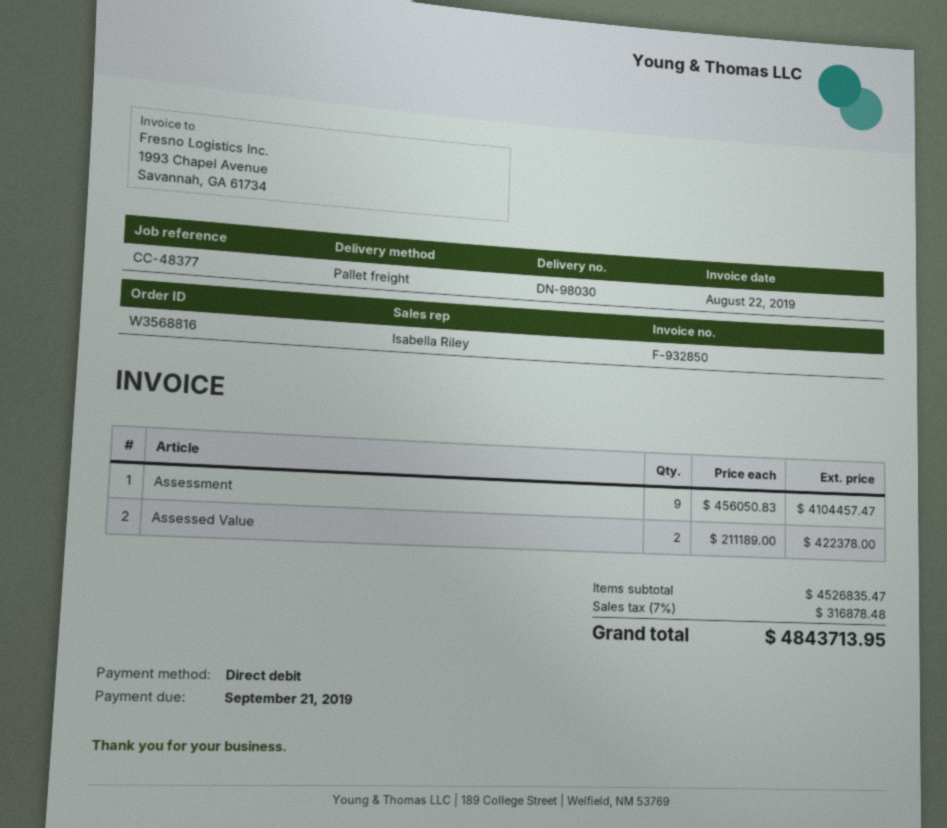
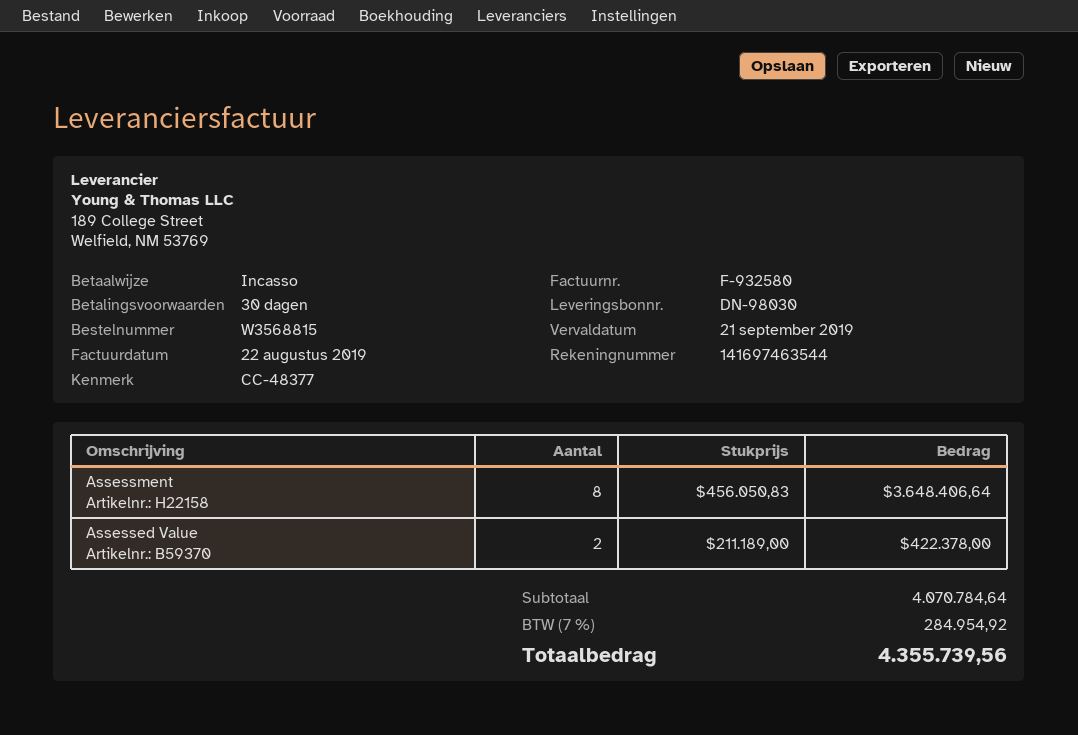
order number: W3568816 -> W3568815
invoice number: F-932850 -> F-932580
Assessment: 9 x 456050.83 = 4104457.47 -> 8 x 456050.83 = 3648406.64
subtotal: 4526835.47 -> 4070784.64
tax: 7% = 316878.48 -> 7% = 284954.92
total: 4843713.95 -> 4355739.56

